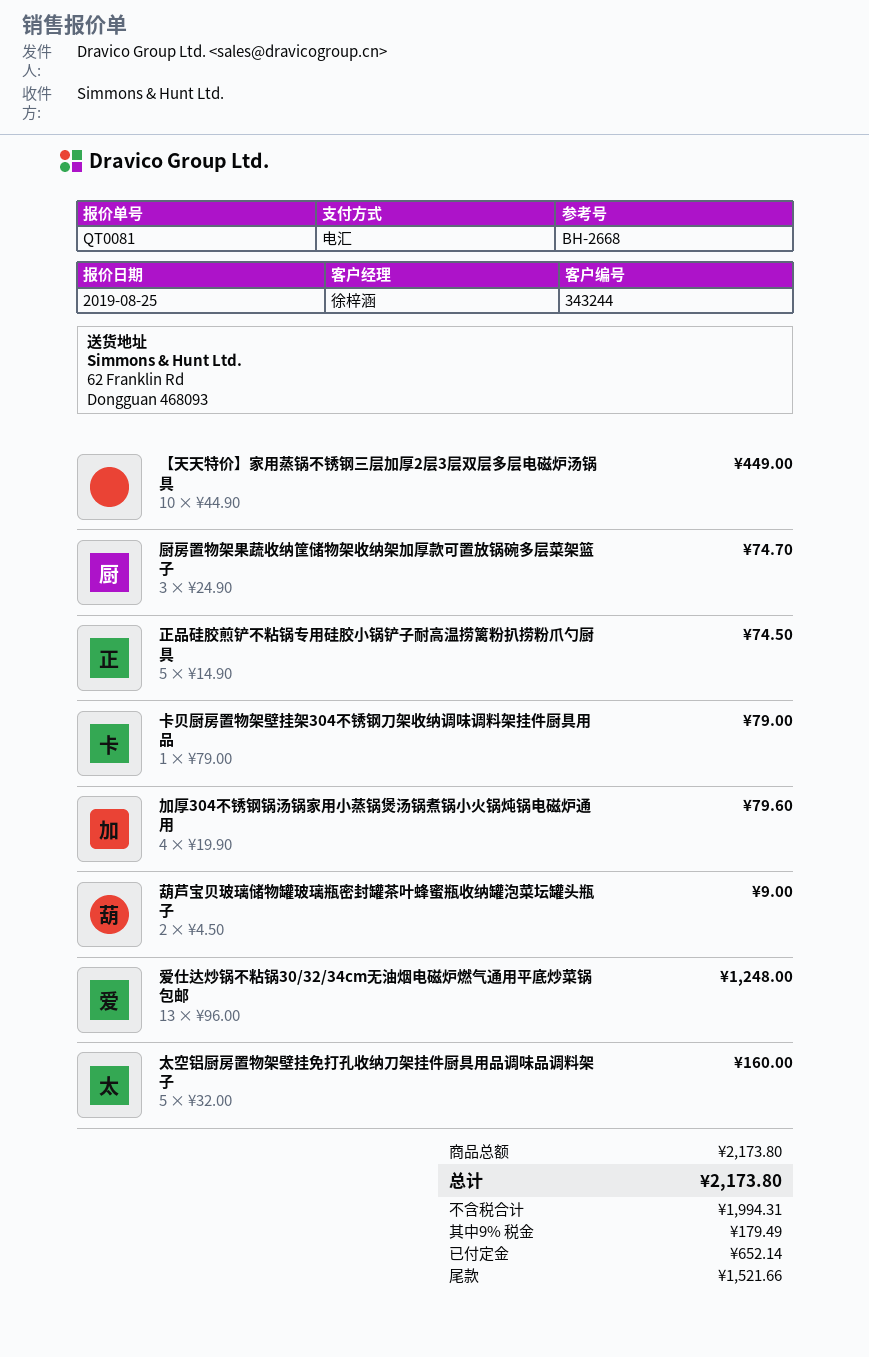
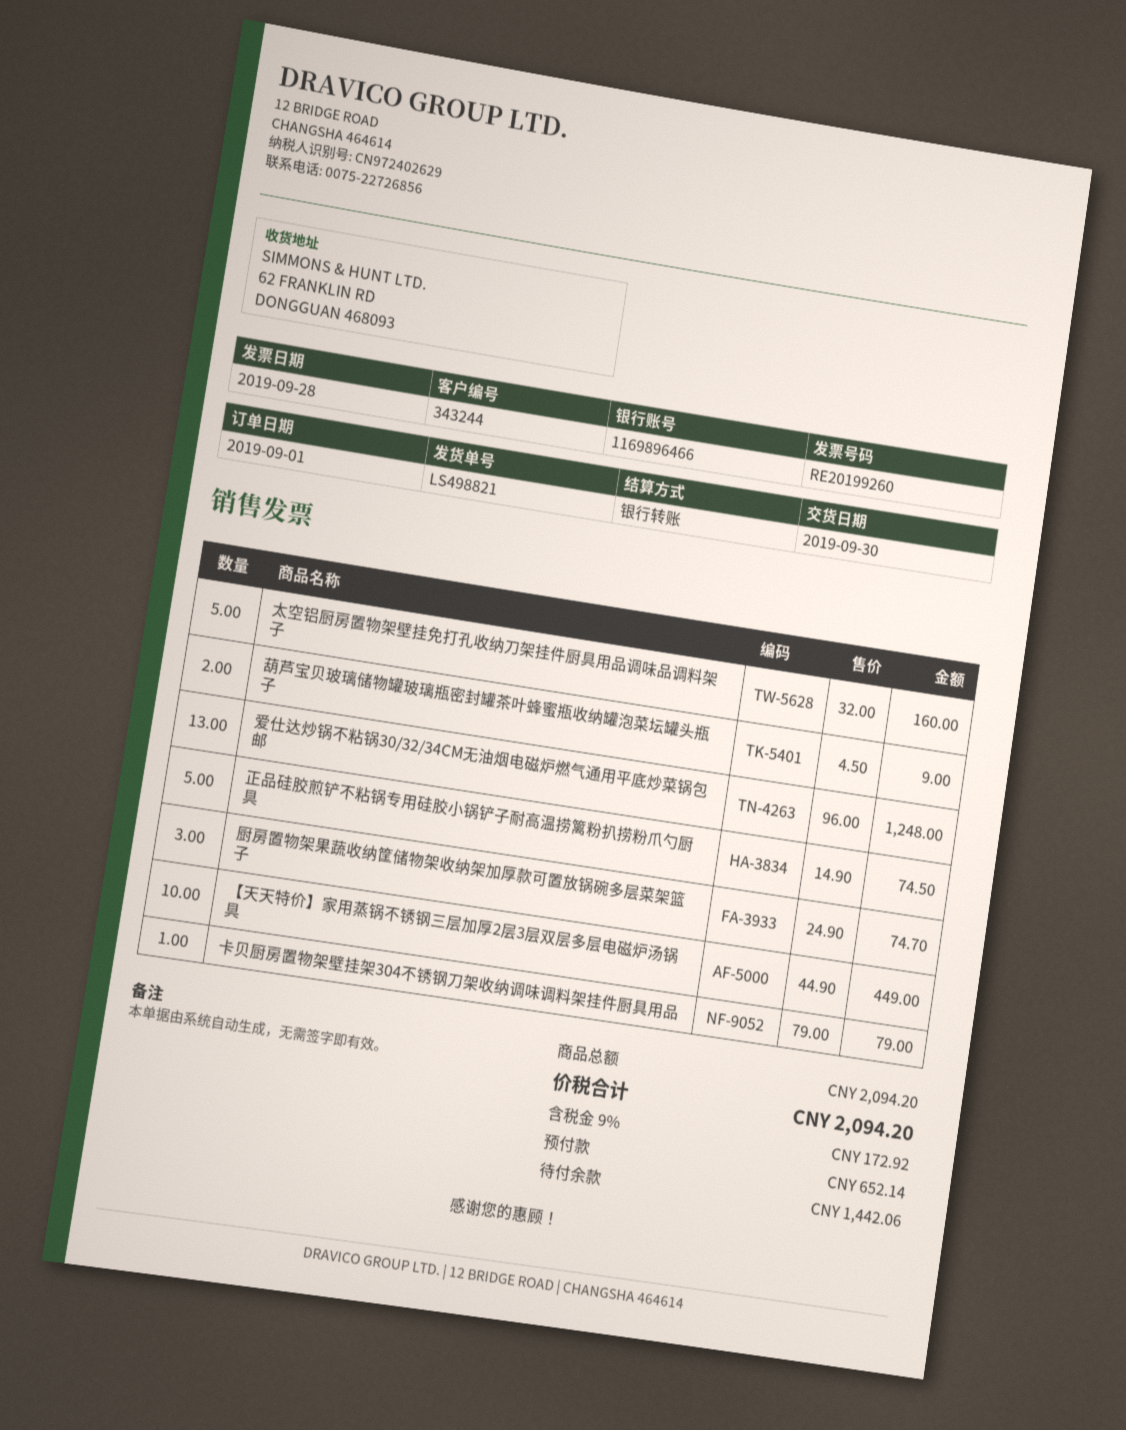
加厚304不锈钢锅汤锅家用小蒸锅煲汤锅煮锅小火锅炖锅电磁炉通用: 4 x 19.90 = 79.60 -> none
subtotal: 2173.80 -> 2094.20
tax: 9% = 179.49 -> 9% = 172.92
total: 2173.80 -> 2094.20
balance: 1521.66 -> 1442.06

